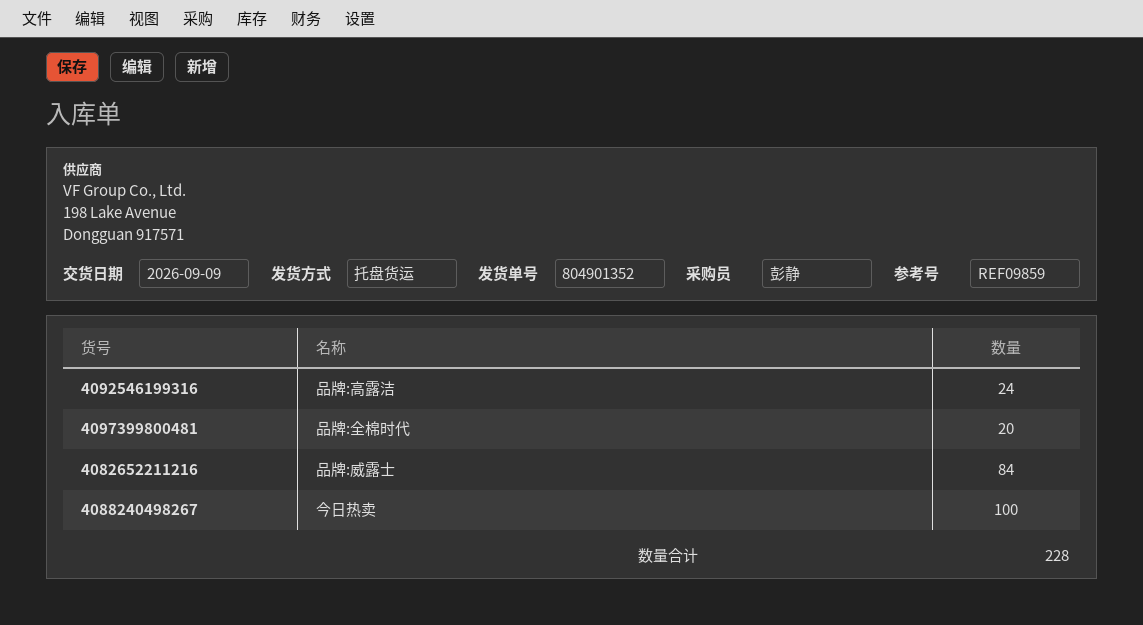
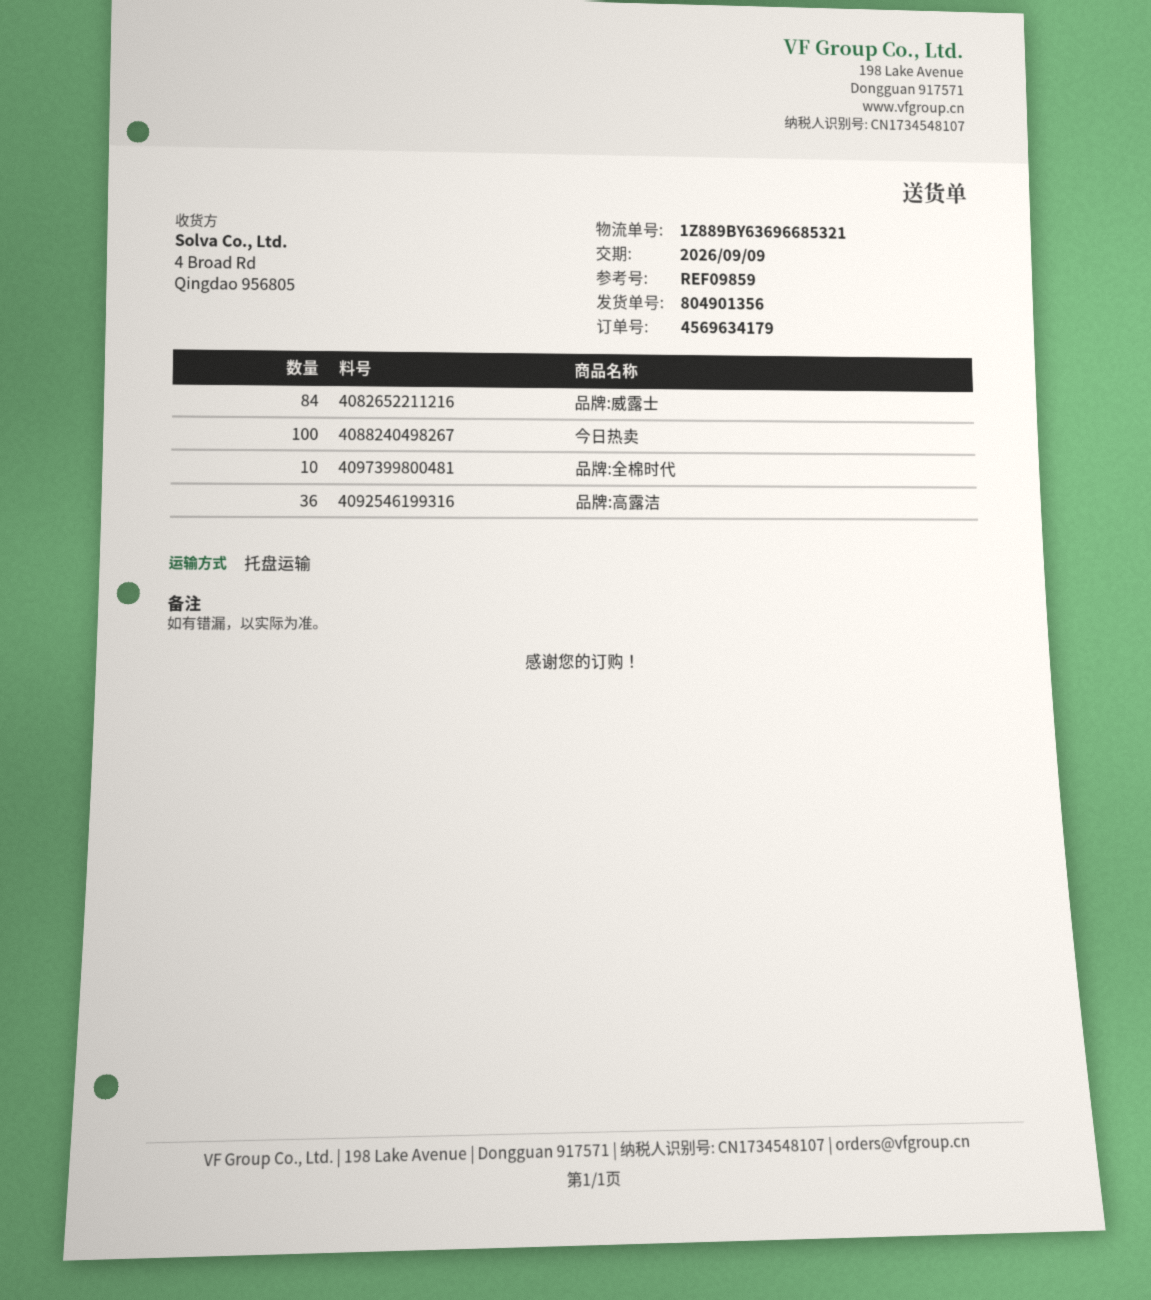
delivery note number: 804901352 -> 804901356
品牌:高露洁: 24 -> 36
品牌:全棉时代: 20 -> 10

